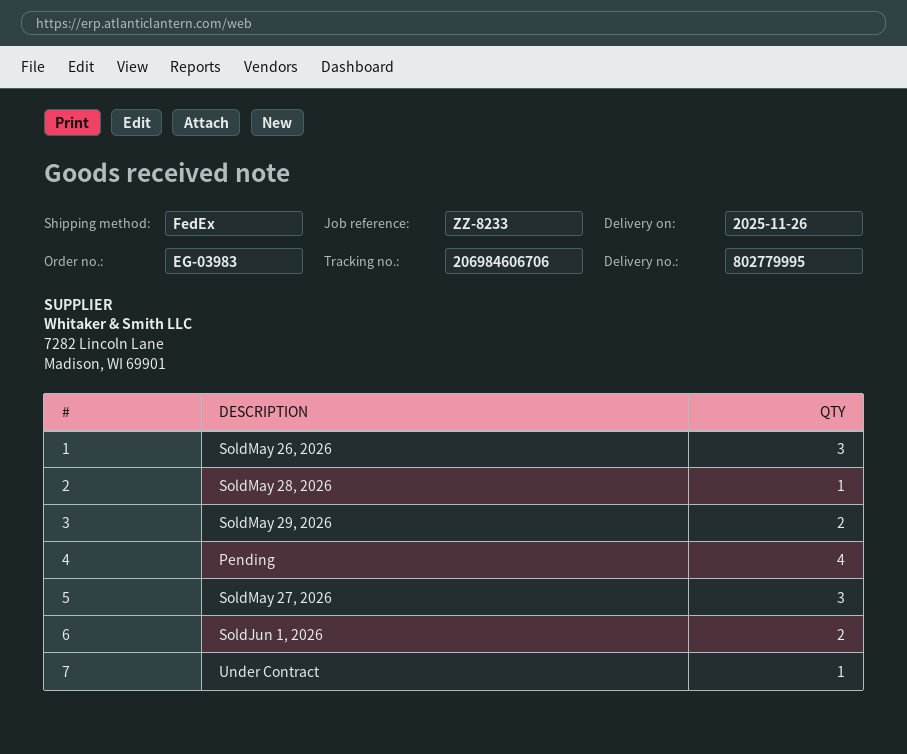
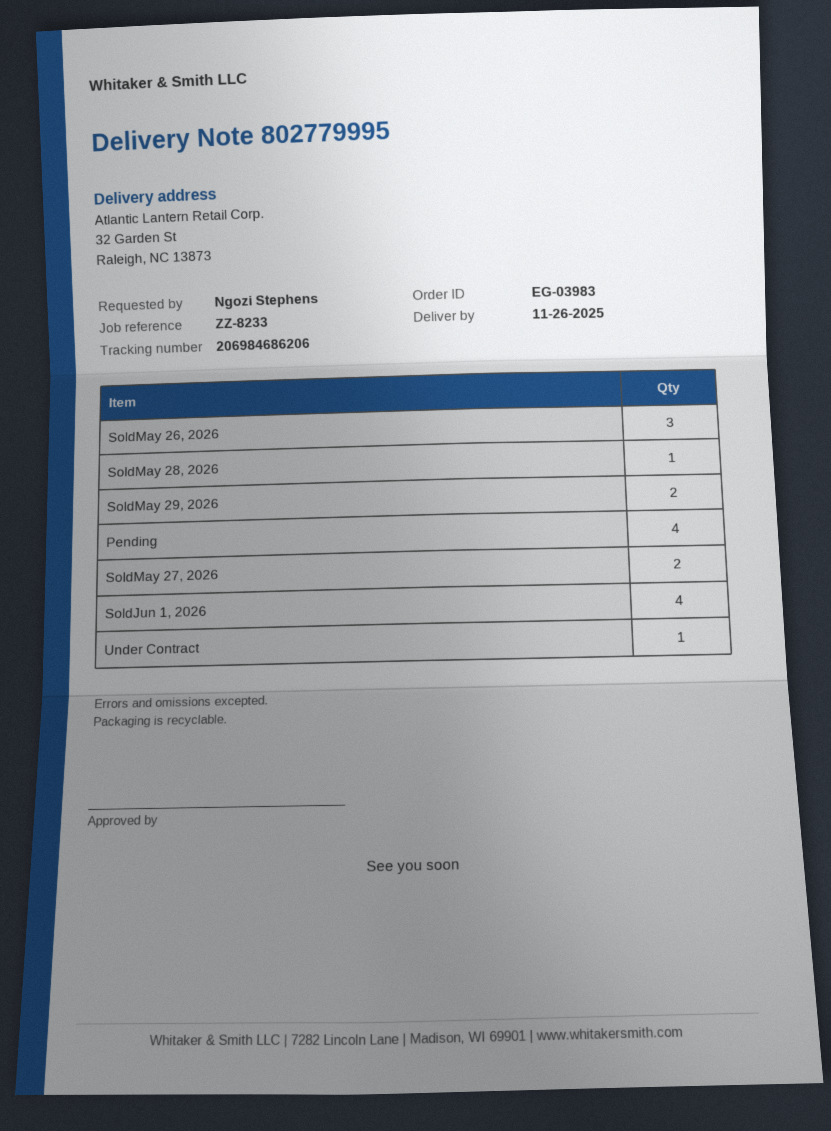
tracking number: 206984606706 -> 206984686206
SoldMay 27, 2026: 3 -> 2
SoldJun 1, 2026: 2 -> 4

